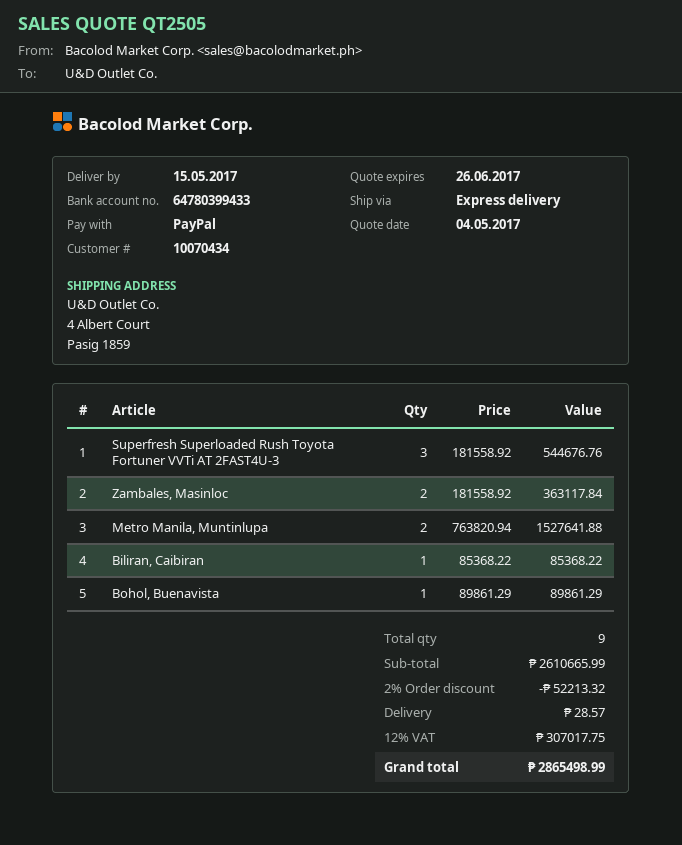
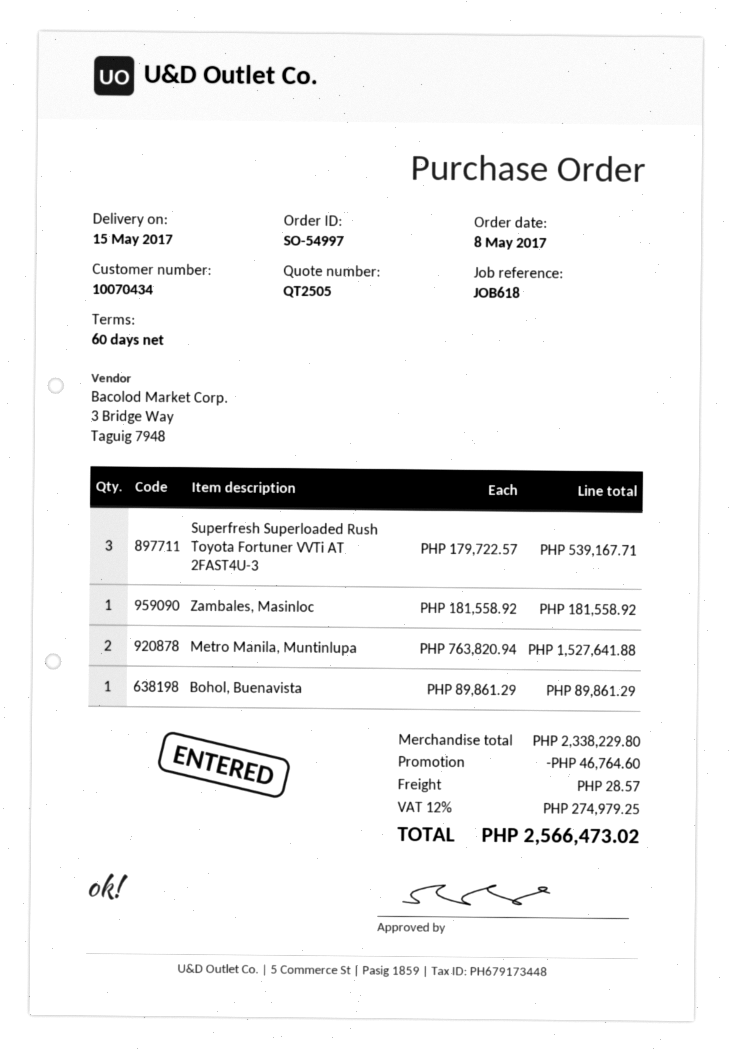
Superfresh Superloaded Rush Toyota Fortuner VVTi AT 2FAST4U-3: 3 x 181558.92 = 544676.76 -> 3 x 179722.57 = 539167.71
Zambales, Masinloc: 2 x 181558.92 = 363117.84 -> 1 x 181558.92 = 181558.92
Biliran, Caibiran: 1 x 85368.22 = 85368.22 -> none
subtotal: 2610665.99 -> 2338229.80
discount: 52213.32 -> 46764.60
tax: 12% = 307017.75 -> 12% = 274979.25
total: 2865498.99 -> 2566473.02

